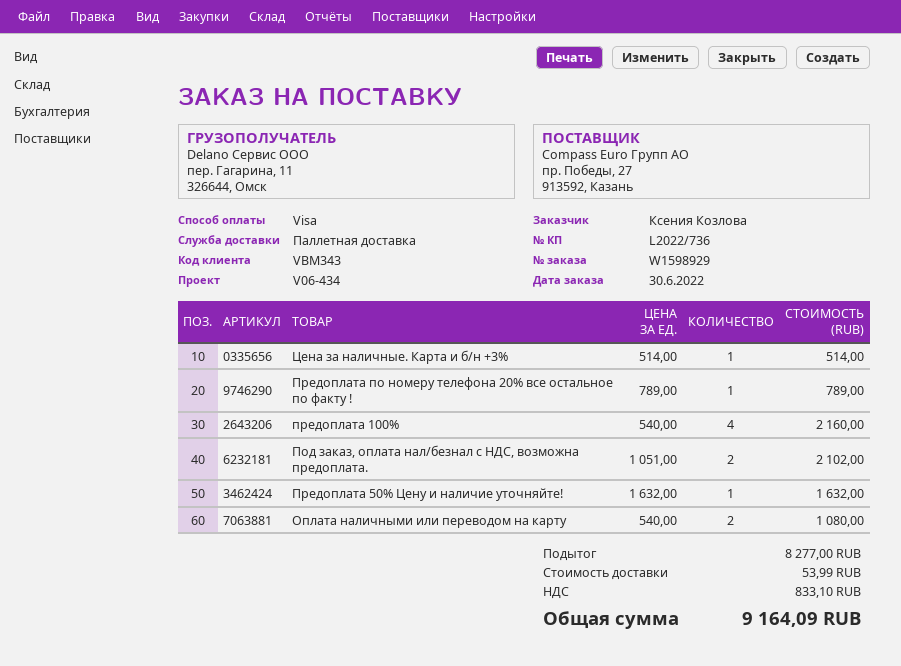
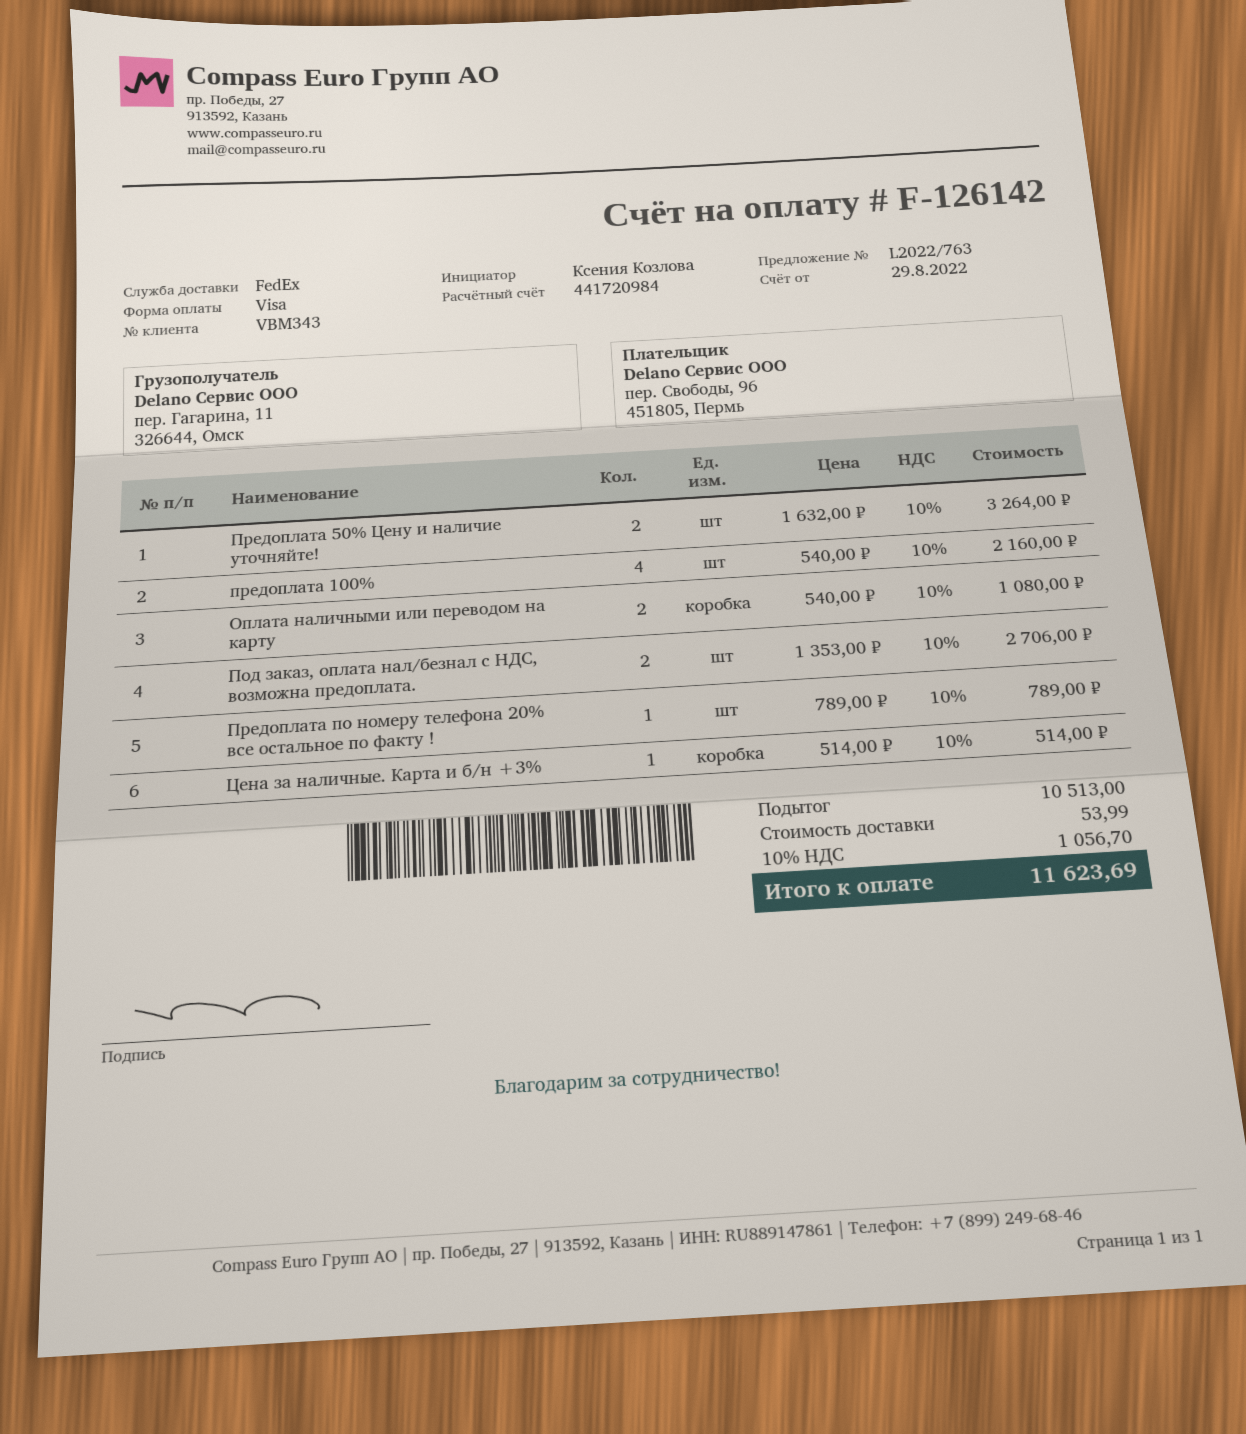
quote number: L2022/736 -> L2022/763
shipping method: pallet freight -> FedEx
Под заказ, оплата нал/безнал с НДС, возможна предоплата.: 2 x 1051.00 = 2102.00 -> 2 x 1353.00 = 2706.00
Предоплата 50% Цену и наличие уточняйте!: 1 x 1632.00 = 1632.00 -> 2 x 1632.00 = 3264.00
subtotal: 8277.00 -> 10513.00
tax: 833.10 -> 1056.70
total: 9164.09 -> 11623.69

